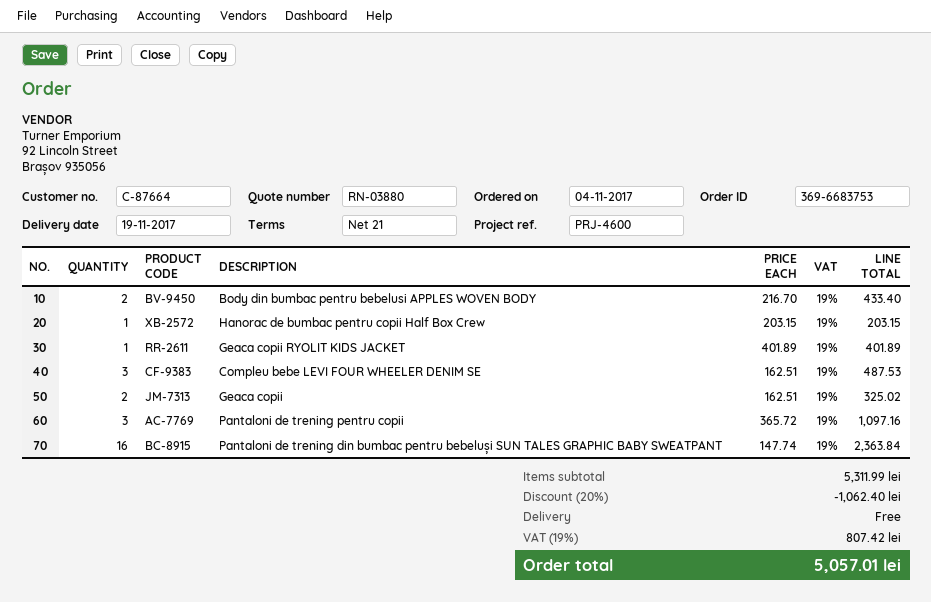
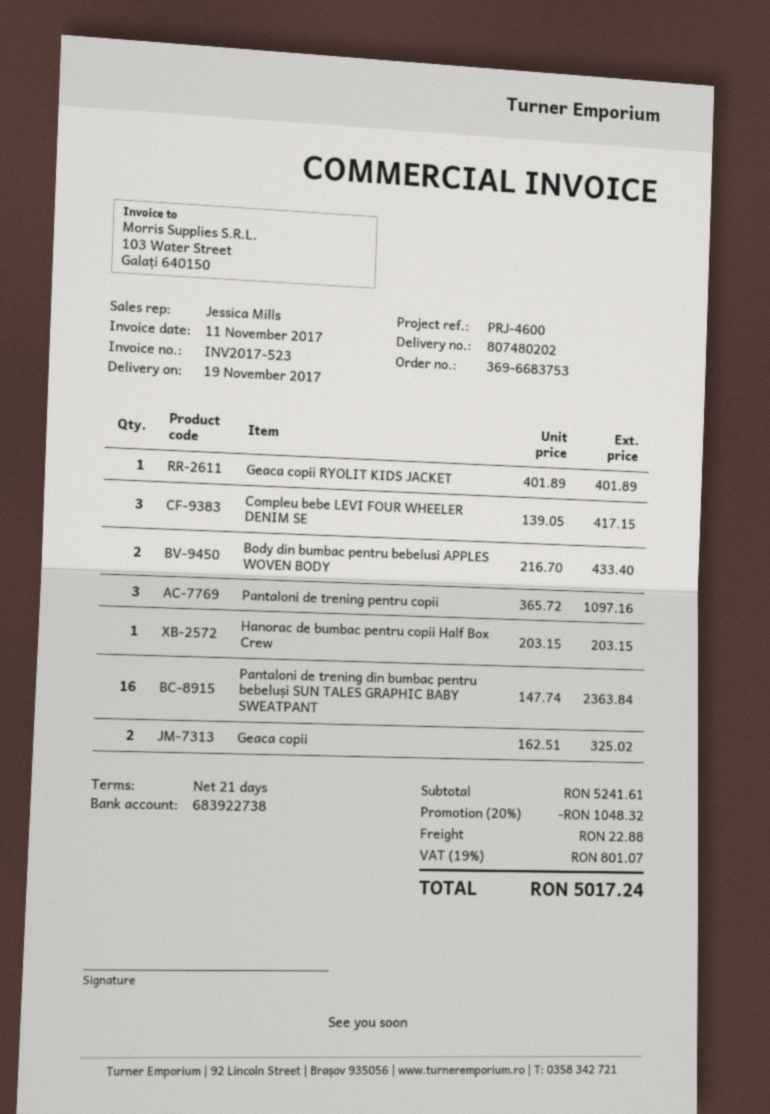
Compleu bebe LEVI FOUR WHEELER DENIM SE: 3 x 162.51 = 487.53 -> 3 x 139.05 = 417.15
subtotal: 5311.99 -> 5241.61
discount: 20% = 1062.40 -> 20% = 1048.32
shipping: 0.00 -> 22.88
tax: 19% = 807.42 -> 19% = 801.07
total: 5057.01 -> 5017.24

